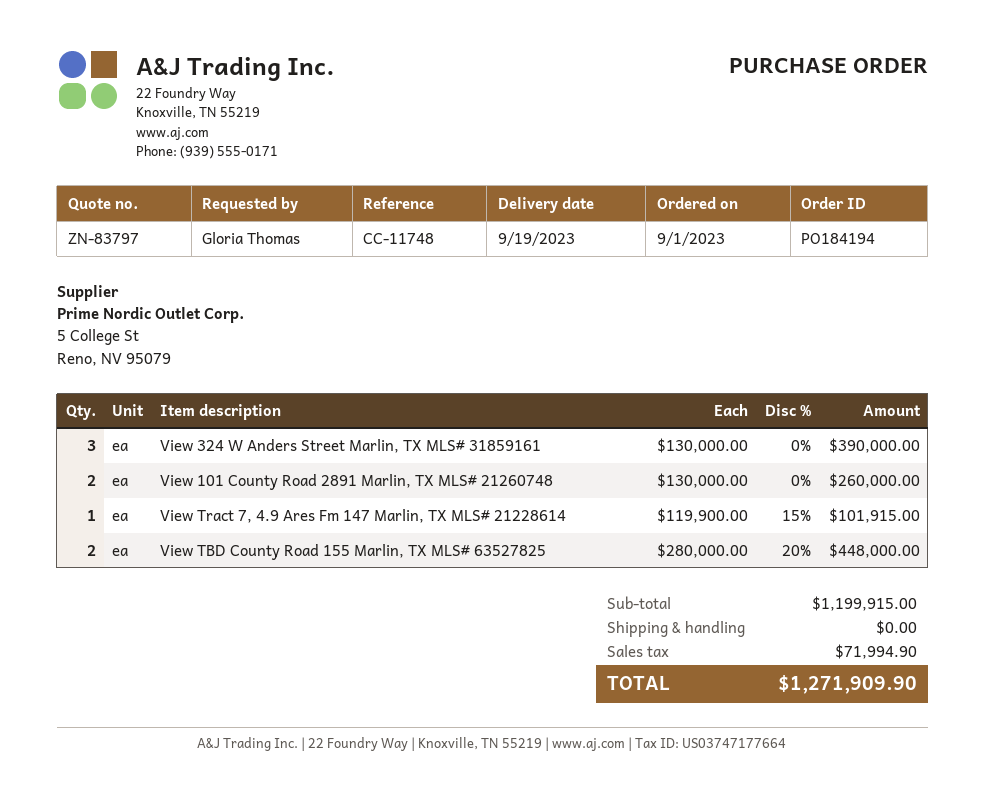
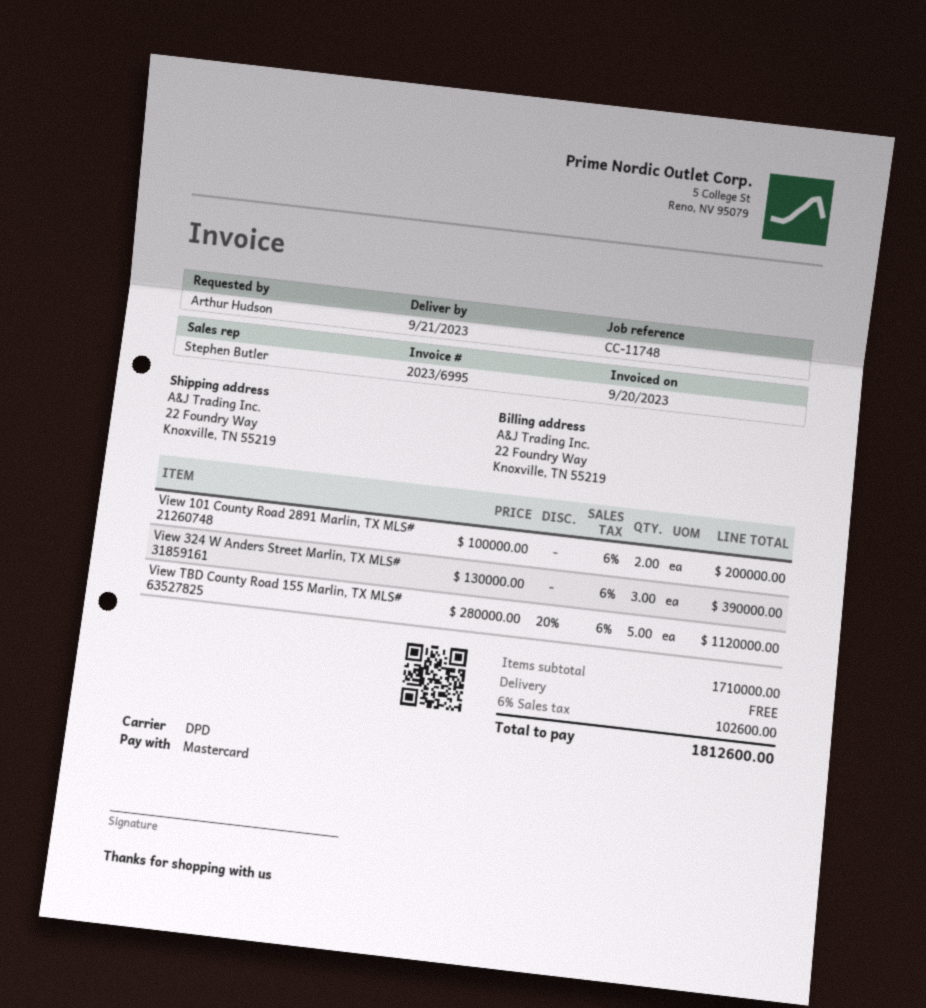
delivery date: 2023-09-19 -> 2023-09-21
ordered by: Gloria Thomas -> Arthur Hudson
View 101 County Road 2891 Marlin, TX MLS# 21260748: 2 x 130000.00 = 260000.00 -> 2 x 100000.00 = 200000.00
View Tract 7, 4.9 Ares Fm 147 Marlin, TX MLS# 21228614: 1 x 119900.00 - 15% = 101915.00 -> none
View TBD County Road 155 Marlin, TX MLS# 63527825: 2 x 280000.00 - 20% = 448000.00 -> 5 x 280000.00 - 20% = 1120000.00
subtotal: 1199915.00 -> 1710000.00
tax: 71994.90 -> 102600.00
total: 1271909.90 -> 1812600.00

